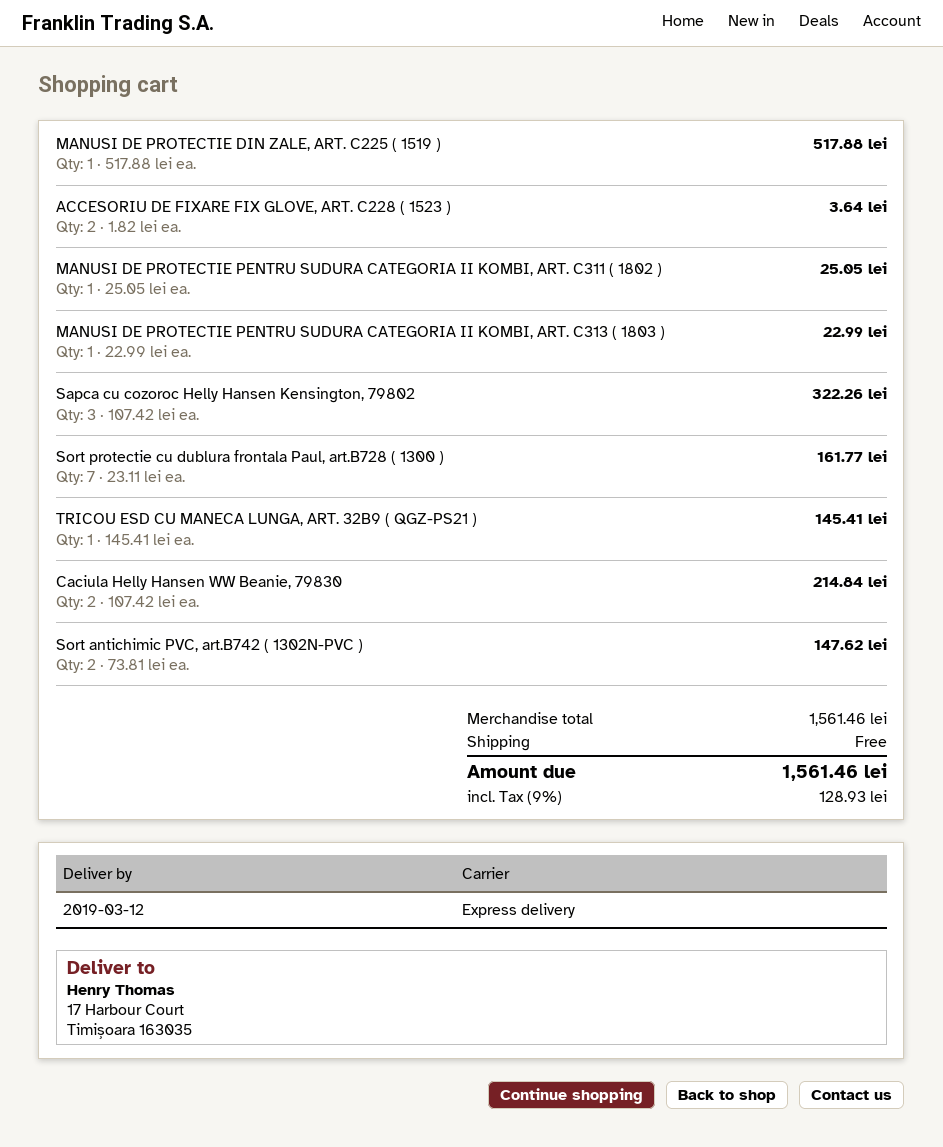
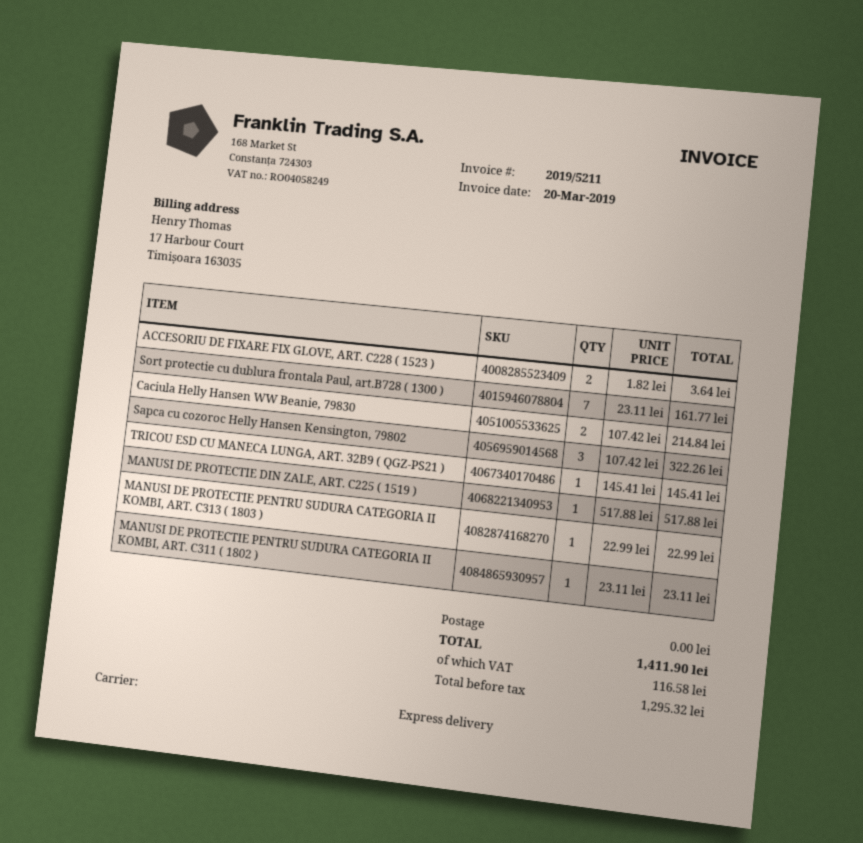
MANUSI DE PROTECTIE PENTRU SUDURA CATEGORIA II KOMBI, ART. C311 ( 1802 ): 1 x 25.05 = 25.05 -> 1 x 23.11 = 23.11
Sort antichimic PVC, art.B742 ( 1302N-PVC ): 2 x 73.81 = 147.62 -> none
tax: 128.93 -> 116.58
total: 1561.46 -> 1411.90

